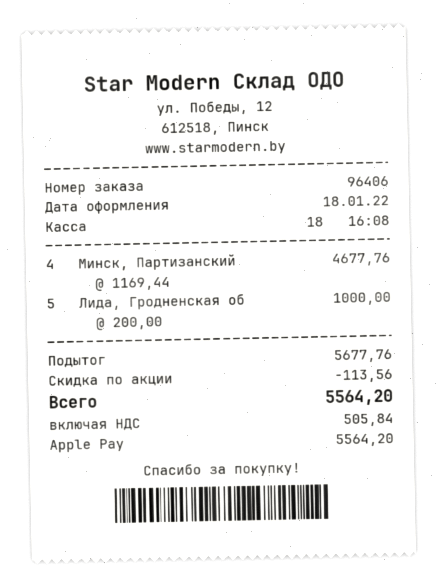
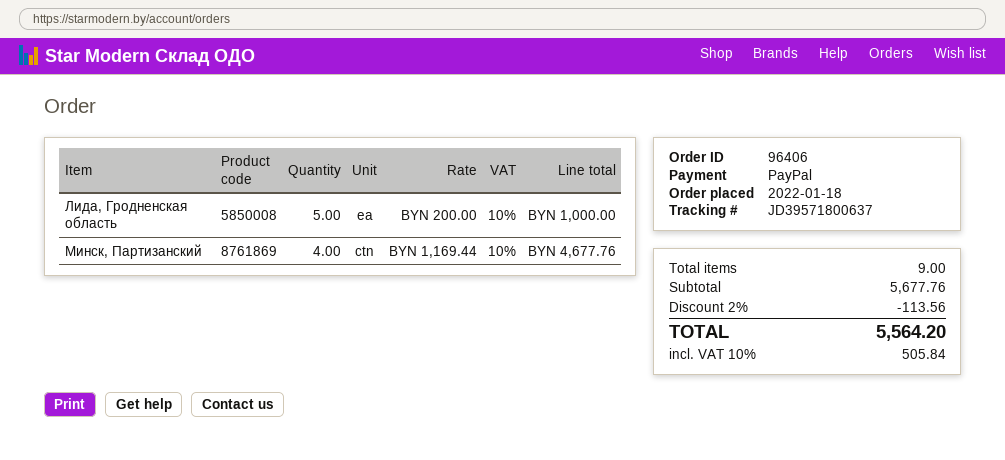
payment method: Apple Pay -> PayPal

